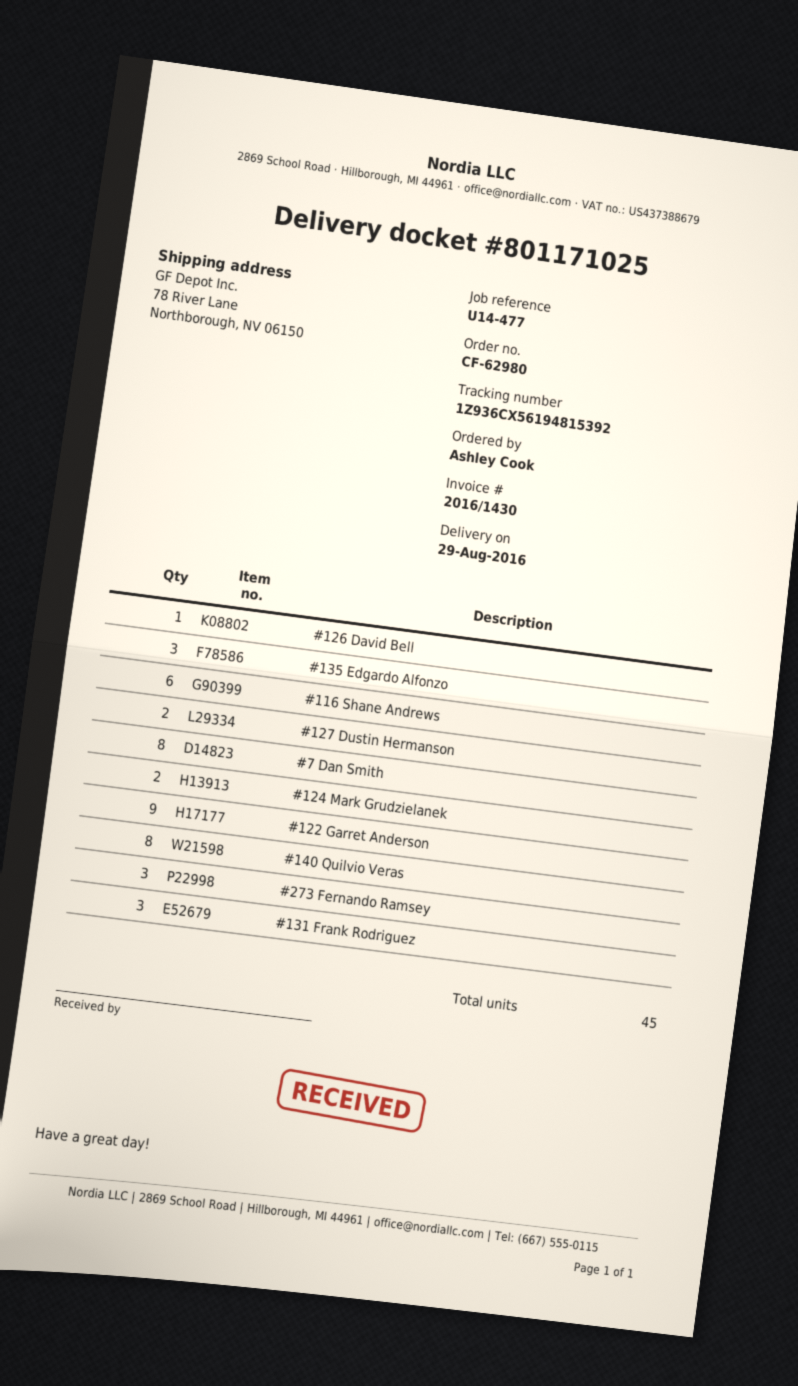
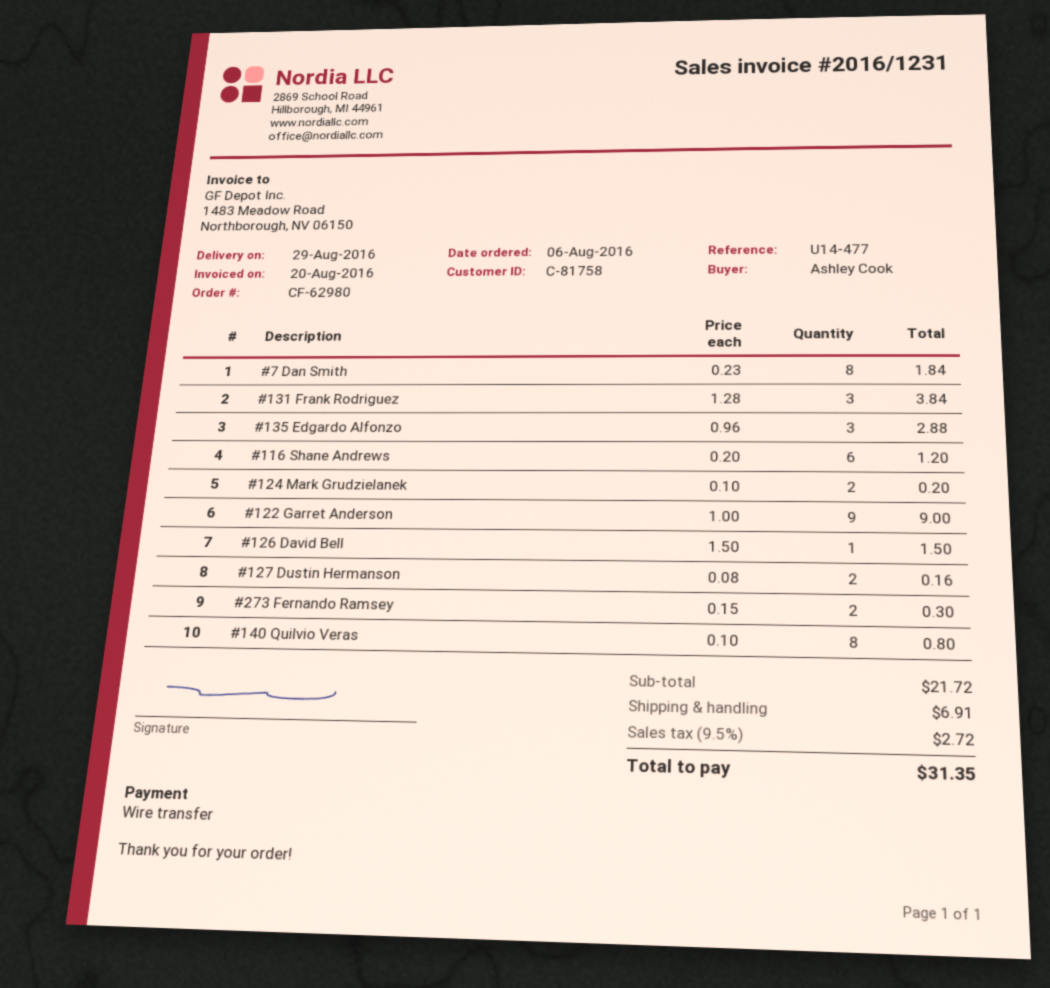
invoice number: 2016/1430 -> 2016/1231
#273 Fernando Ramsey: 3 -> 2

